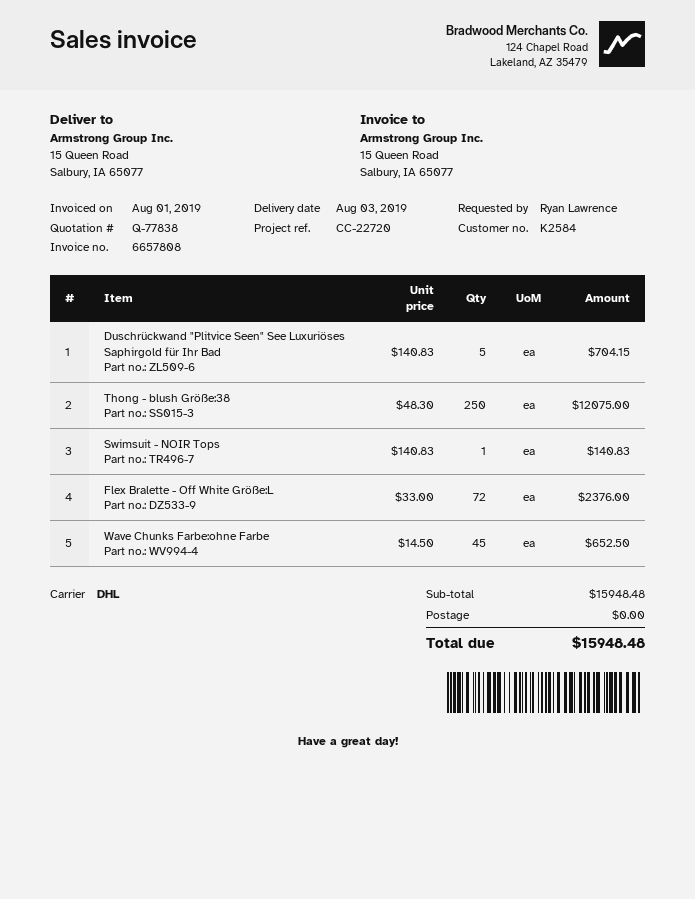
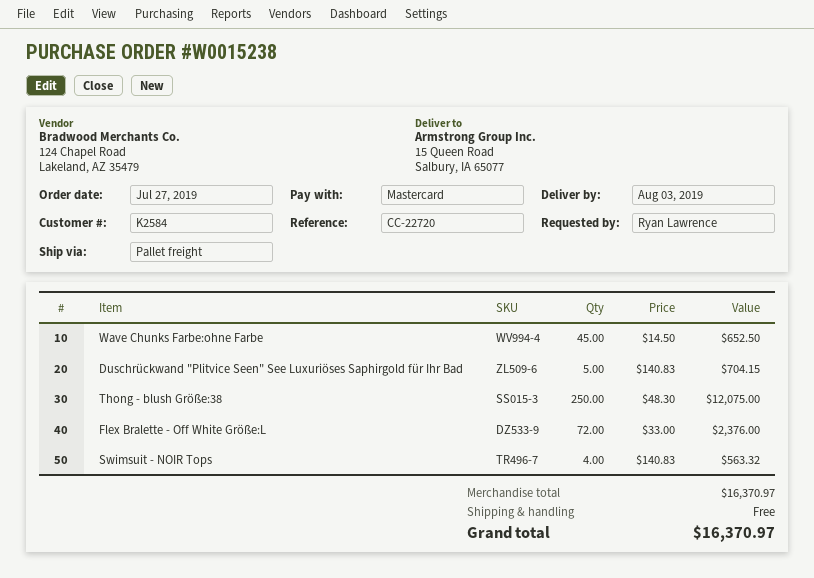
shipping method: DHL -> pallet freight
Swimsuit - NOIR Tops: 1 x 140.83 = 140.83 -> 4 x 140.83 = 563.32
subtotal: 15948.48 -> 16370.97
total: 15948.48 -> 16370.97

